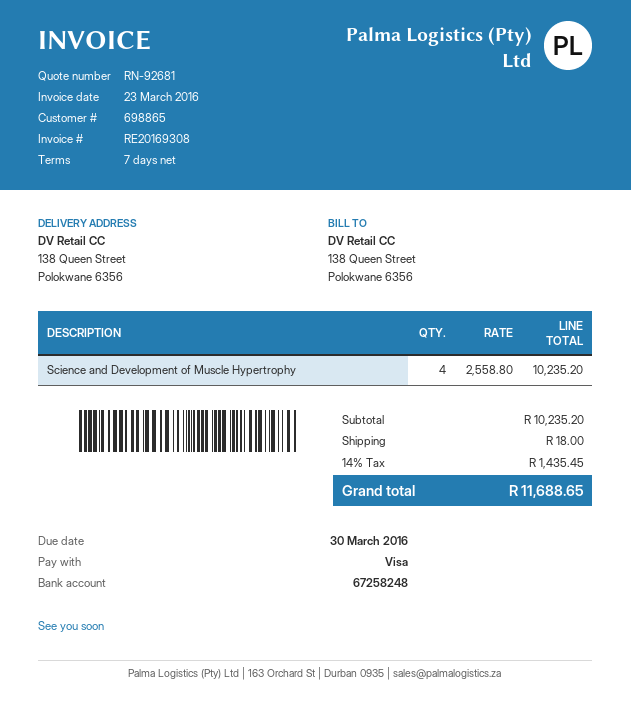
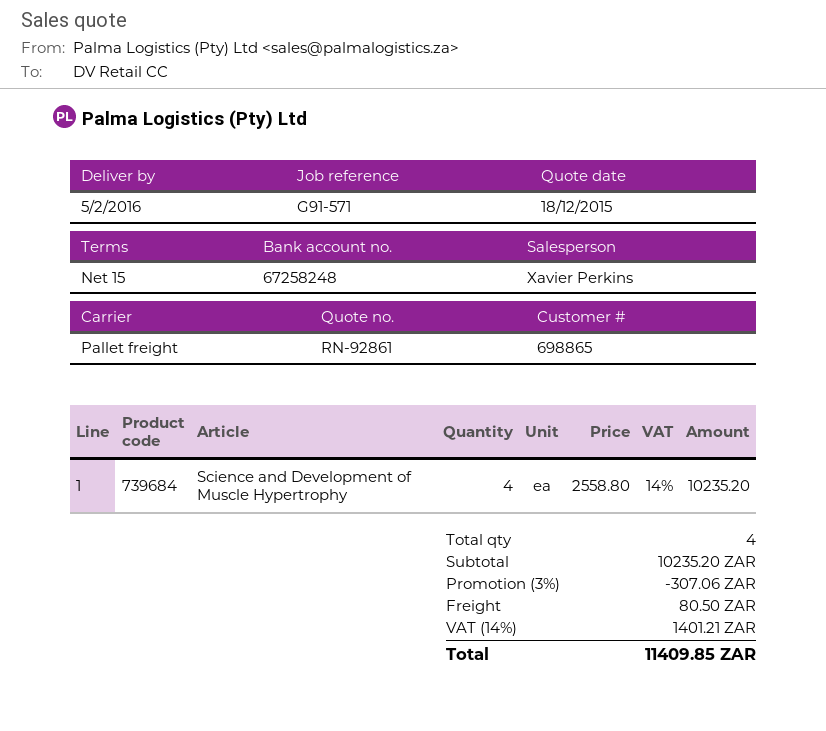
quote number: RN-92681 -> RN-92861
payment terms: 7 days -> 15 days
discount: none -> 3% = 307.06
shipping: 18.00 -> 80.50
tax: 14% = 1435.45 -> 14% = 1401.21
total: 11688.65 -> 11409.85

